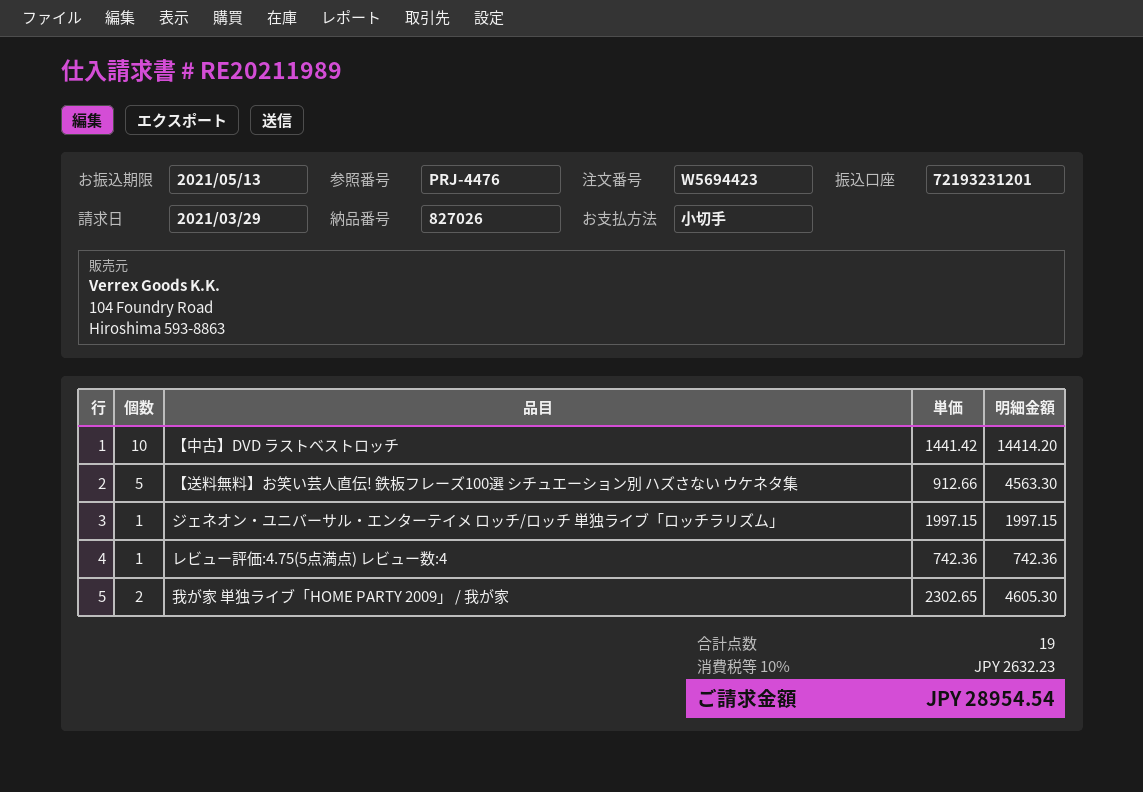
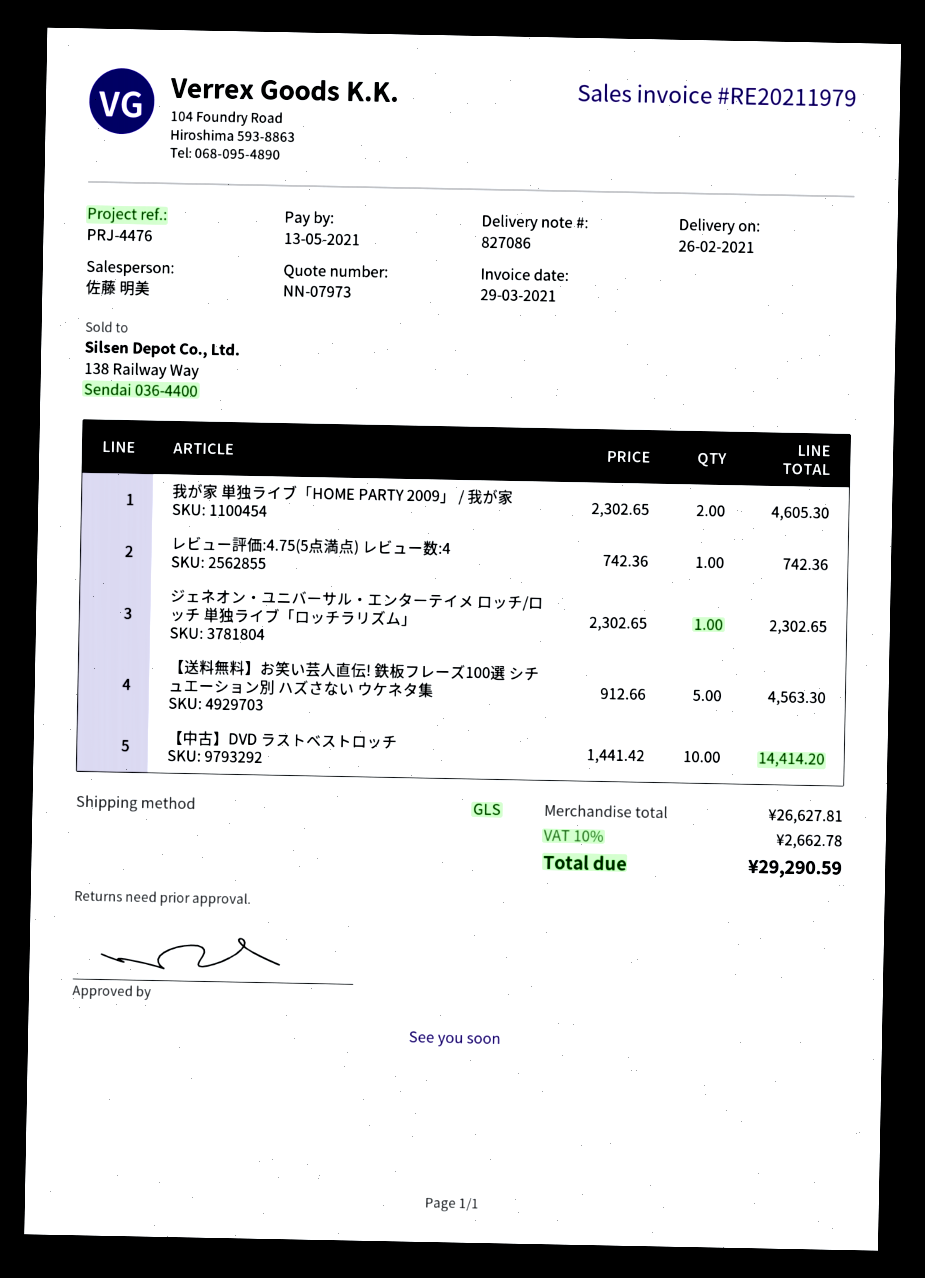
delivery note number: 827026 -> 827086
invoice number: RE20211989 -> RE20211979
ジェネオン・ユニバーサル・エンターテイメ ロッチ/ロッチ 単独ライブ「ロッチラリズム」: 1 x 1997.15 = 1997.15 -> 1 x 2302.65 = 2302.65
tax: 10% = 2632.23 -> 10% = 2662.78
total: 28954.54 -> 29290.59

